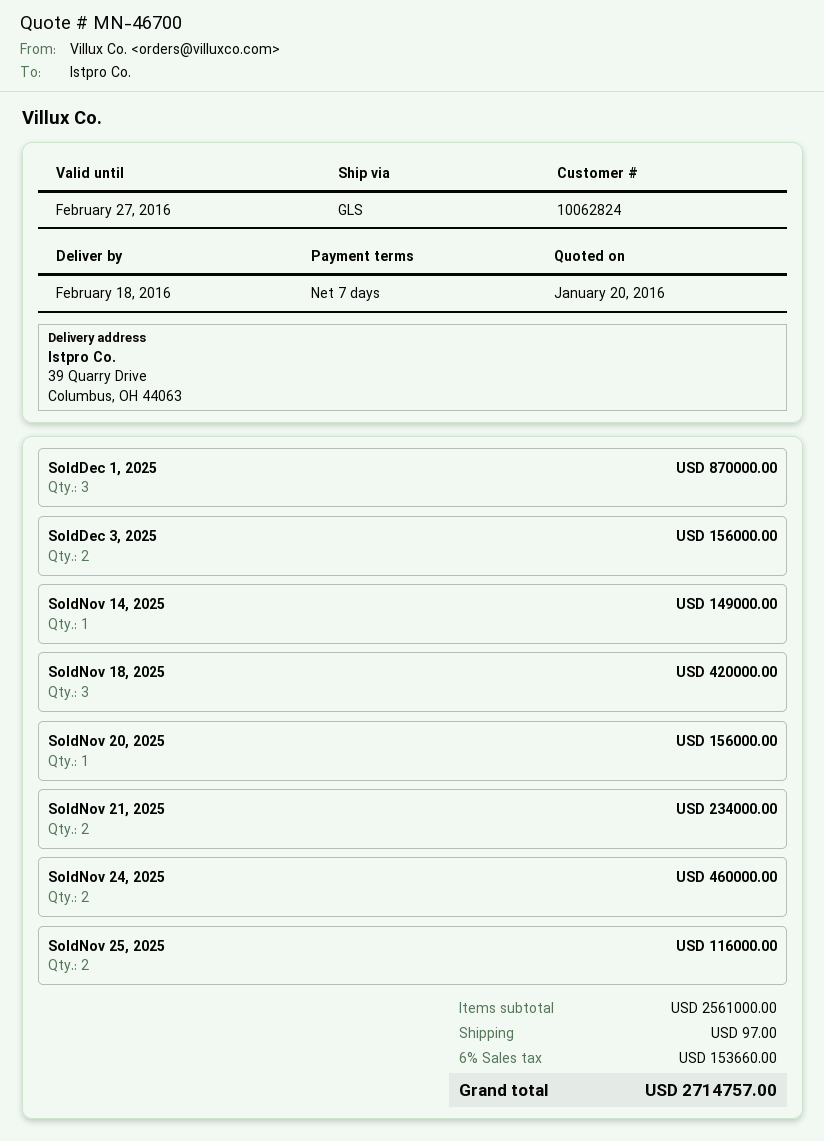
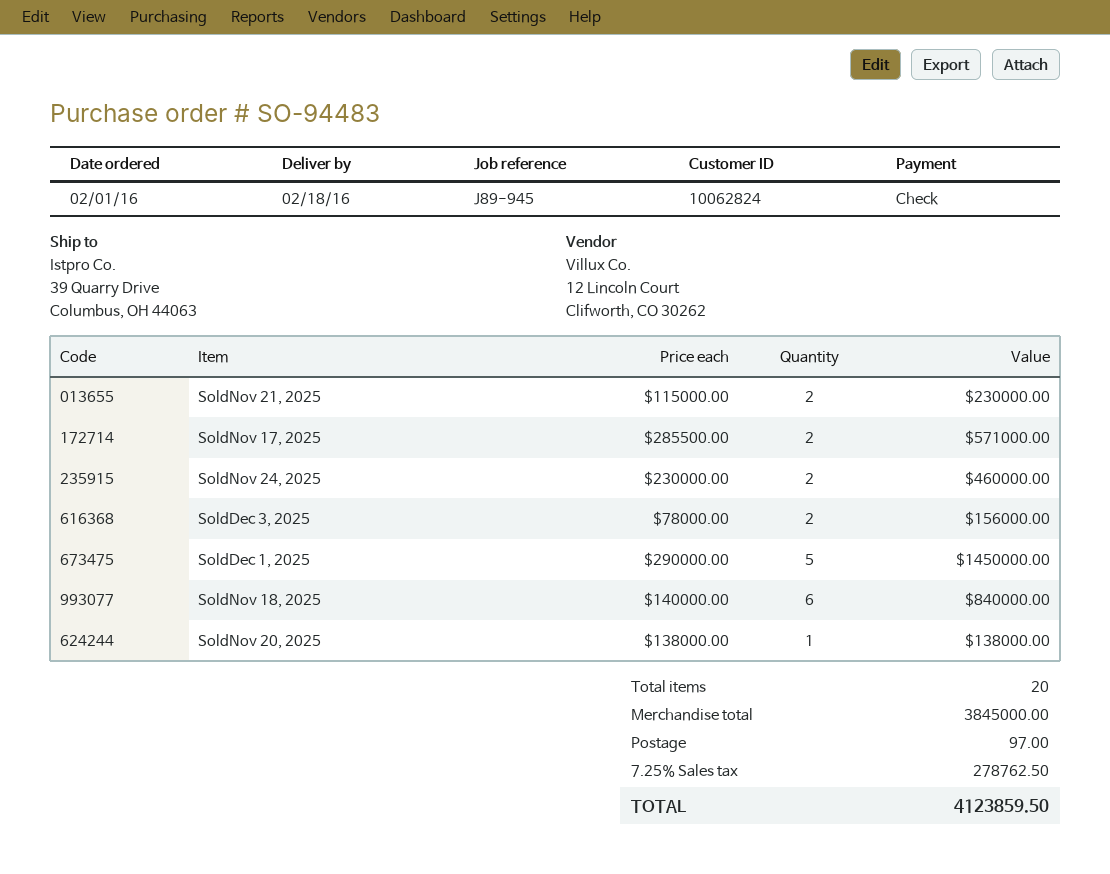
SoldDec 1, 2025: 3 for 870000.00 -> 5 for 1450000.00
SoldNov 14, 2025: 1 for 149000.00 -> none
SoldNov 18, 2025: 3 for 420000.00 -> 6 for 840000.00
SoldNov 20, 2025: 1 for 156000.00 -> 1 for 138000.00
SoldNov 21, 2025: 2 for 234000.00 -> 2 for 230000.00
SoldNov 25, 2025: 2 for 116000.00 -> none
SoldNov 17, 2025: none -> 2 for 571000.00
subtotal: 2561000.00 -> 3845000.00
tax: 6% = 153660.00 -> 7.25% = 278762.50
total: 2714757.00 -> 4123859.50

